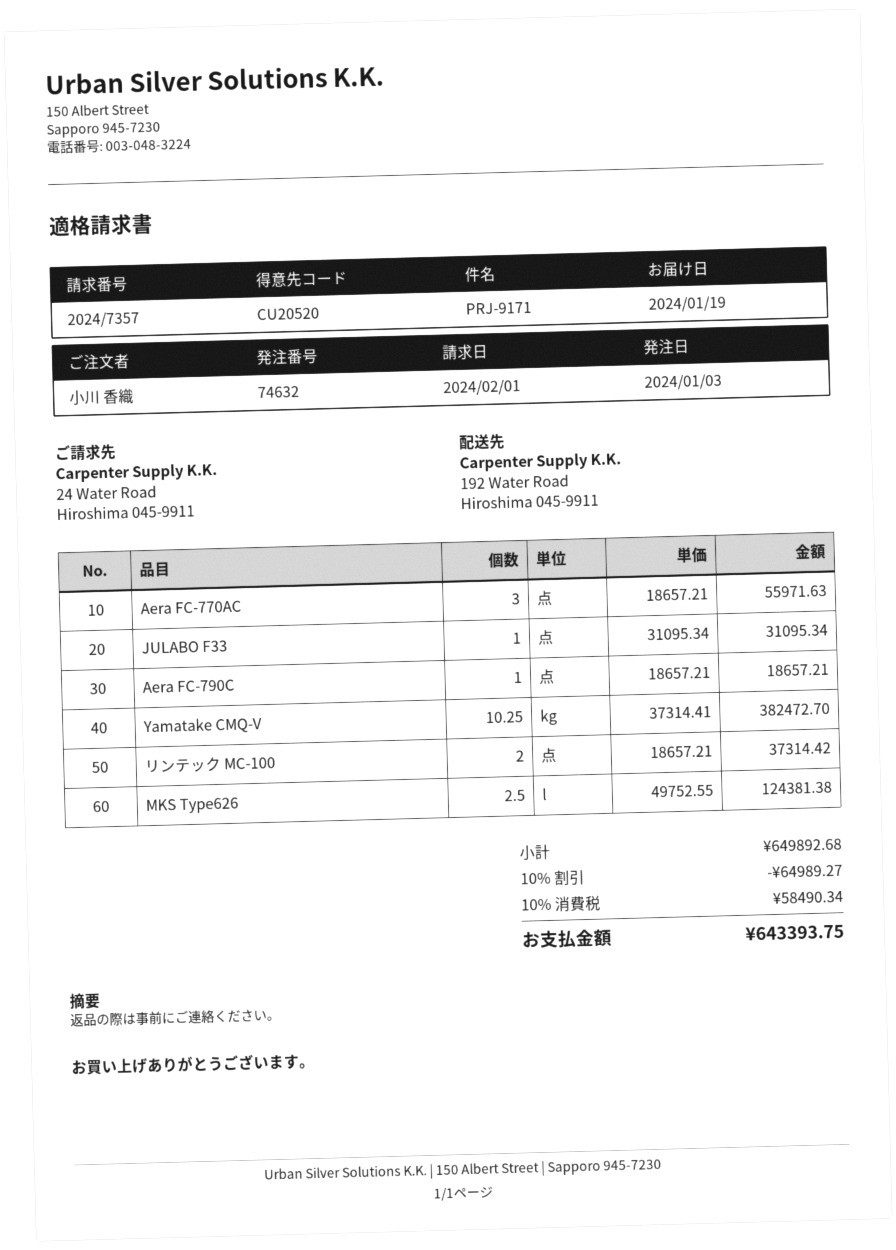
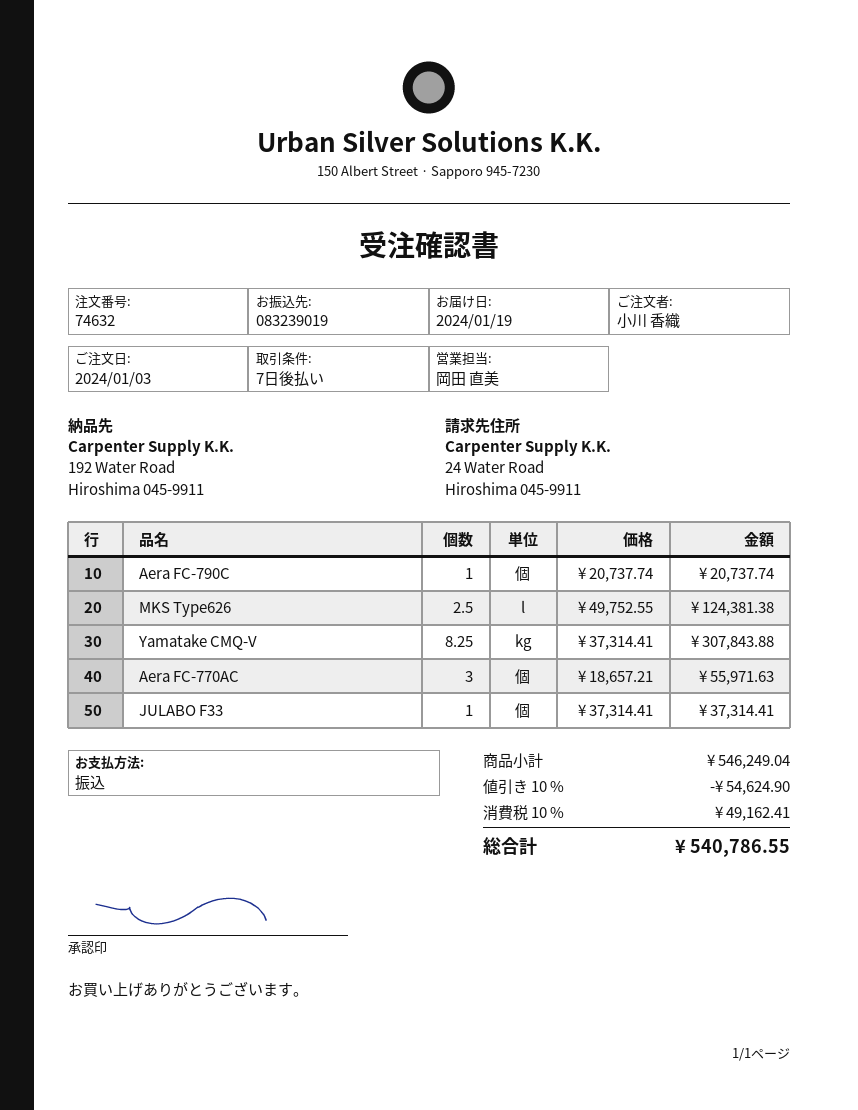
JULABO F33: 1 x 31095.34 = 31095.34 -> 1 x 37314.41 = 37314.41
Aera FC-790C: 1 x 18657.21 = 18657.21 -> 1 x 20737.74 = 20737.74
Yamatake CMQ-V: 10.25 x 37314.41 = 382472.70 -> 8.25 x 37314.41 = 307843.88
リンテック MC-100: 2 x 18657.21 = 37314.42 -> none
subtotal: 649892.68 -> 546249.04
discount: 10% = 64989.27 -> 10% = 54624.90
tax: 10% = 58490.34 -> 10% = 49162.41
total: 643393.75 -> 540786.55

